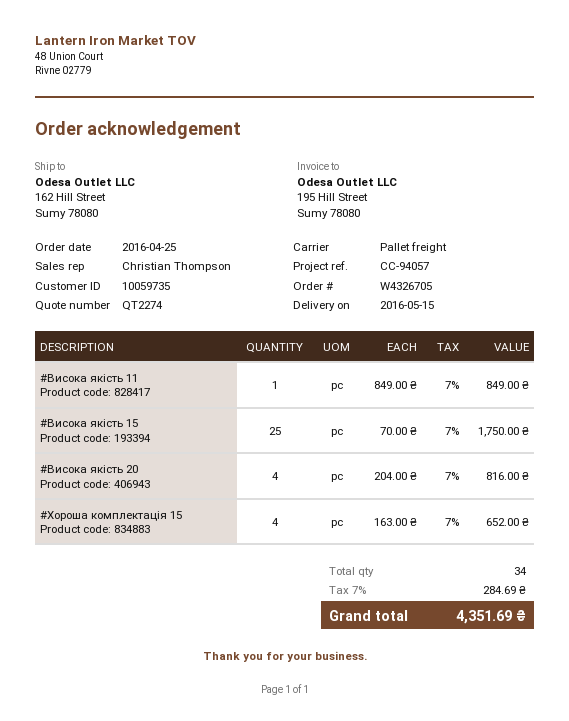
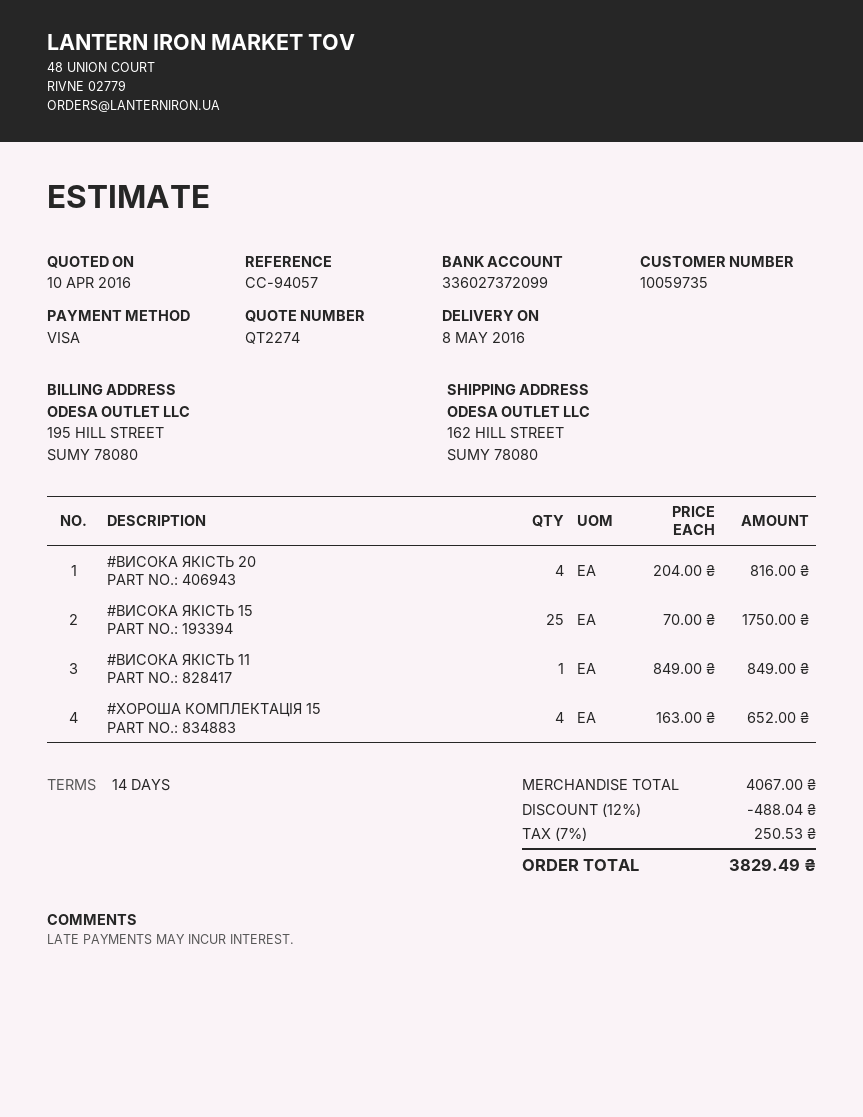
delivery date: 2016-05-15 -> 2016-05-08
discount: none -> 12% = 488.04
tax: 7% = 284.69 -> 7% = 250.53
total: 4351.69 -> 3829.49

